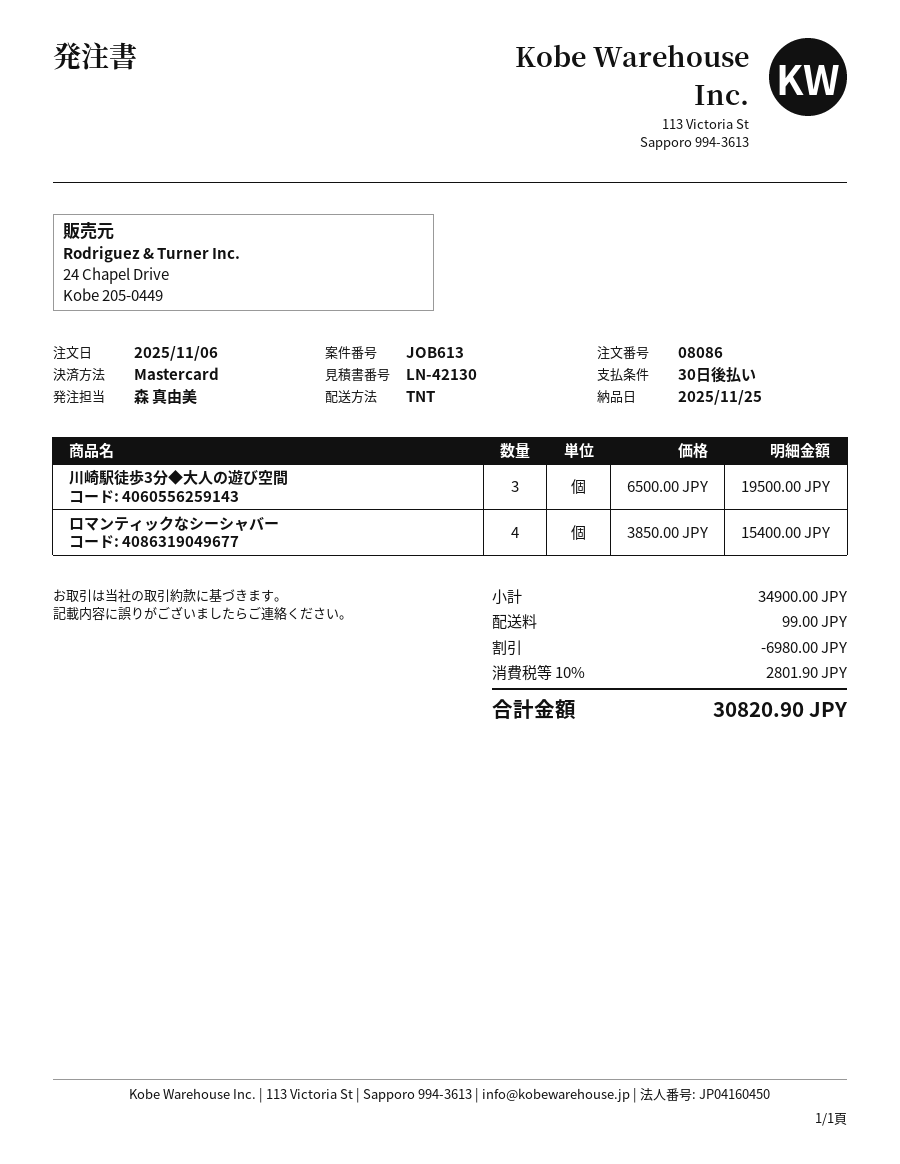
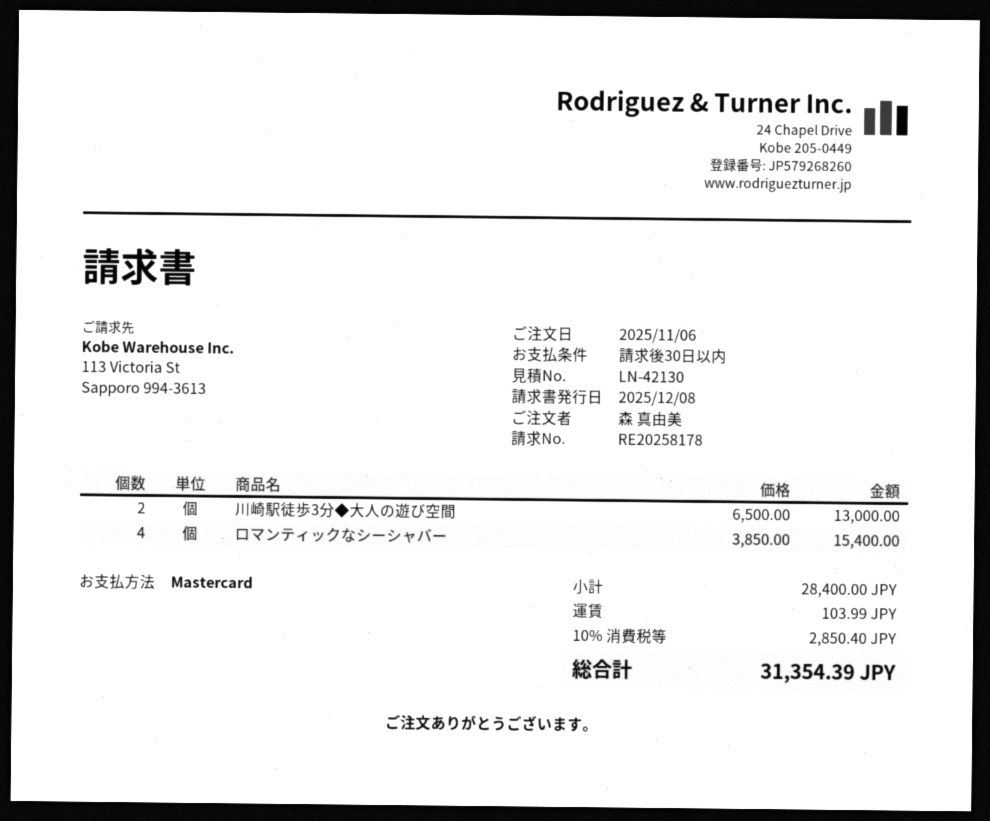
川崎駅徒歩3分◆大人の遊び空間: 3 x 6500.00 = 19500.00 -> 2 x 6500.00 = 13000.00
subtotal: 34900.00 -> 28400.00
discount: 6980.00 -> none
shipping: 99.00 -> 103.99
tax: 10% = 2801.90 -> 10% = 2850.40
total: 30820.90 -> 31354.39

